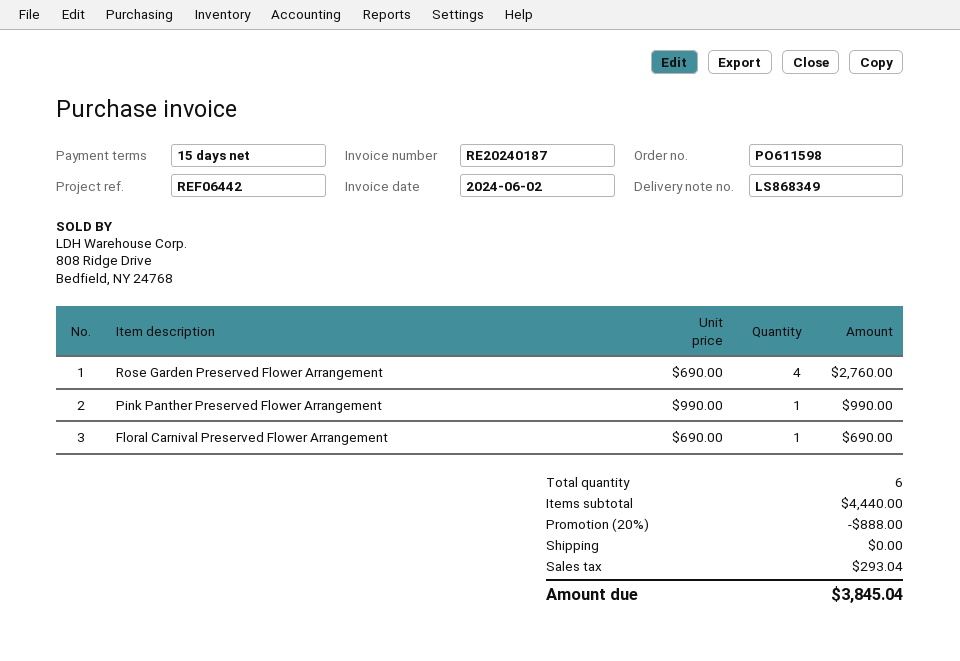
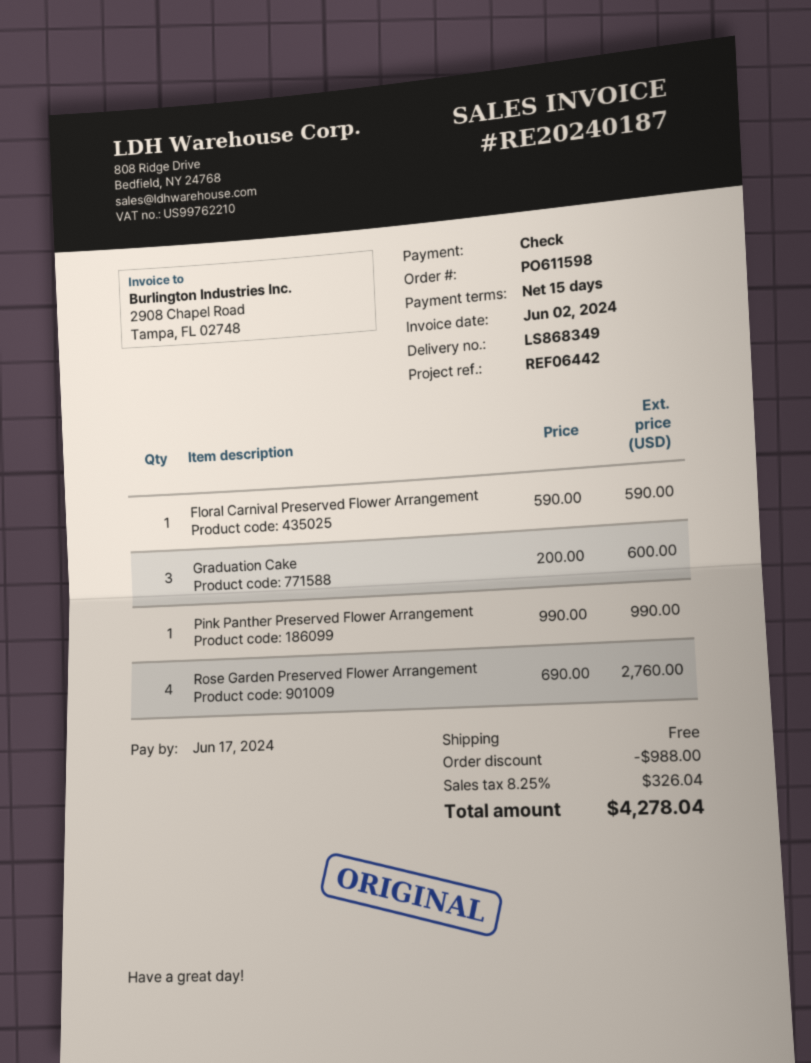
Floral Carnival Preserved Flower Arrangement: 1 x 690.00 = 690.00 -> 1 x 590.00 = 590.00
Graduation Cake: none -> 3 x 200.00 = 600.00
discount: 888.00 -> 988.00
tax: 293.04 -> 326.04
total: 3845.04 -> 4278.04

